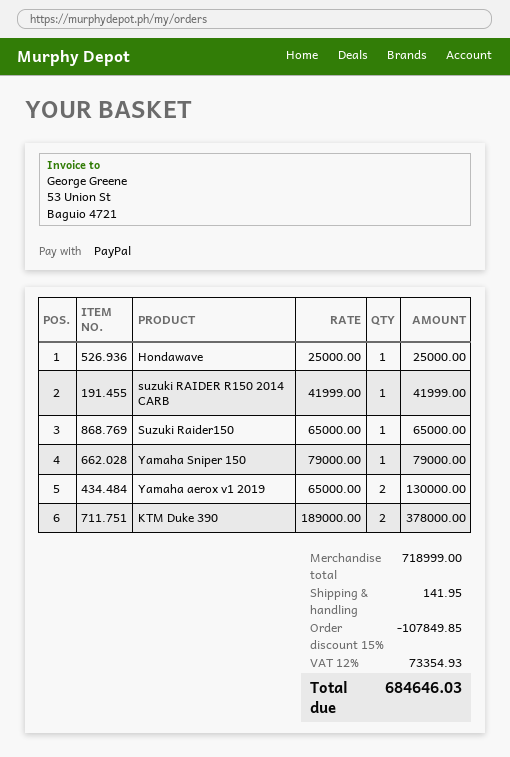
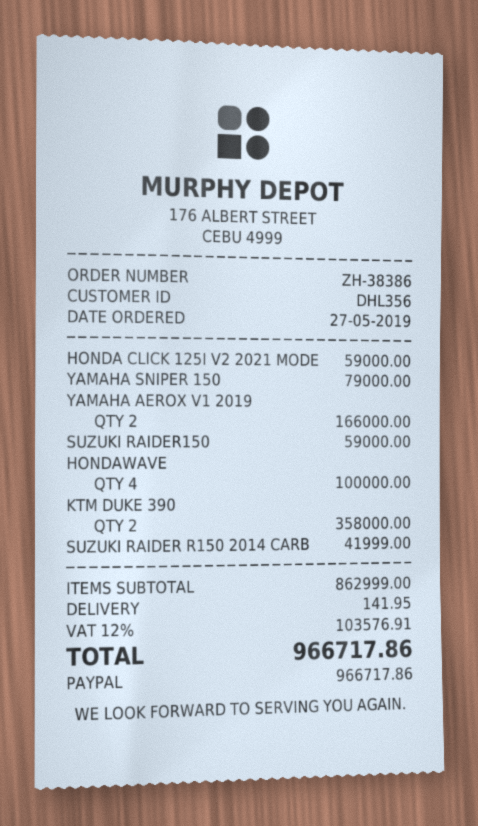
Hondawave: 1 for 25000.00 -> 4 for 100000.00
Suzuki Raider150: 1 for 65000.00 -> 1 for 59000.00
Yamaha aerox v1 2019: 2 for 130000.00 -> 2 for 166000.00
KTM Duke 390: 2 for 378000.00 -> 2 for 358000.00
HONDA CLICK 125I V2 2021 MODE: none -> 1 for 59000.00
subtotal: 718999.00 -> 862999.00
discount: 15% = 107849.85 -> none
tax: 12% = 73354.93 -> 12% = 103576.91
total: 684646.03 -> 966717.86

